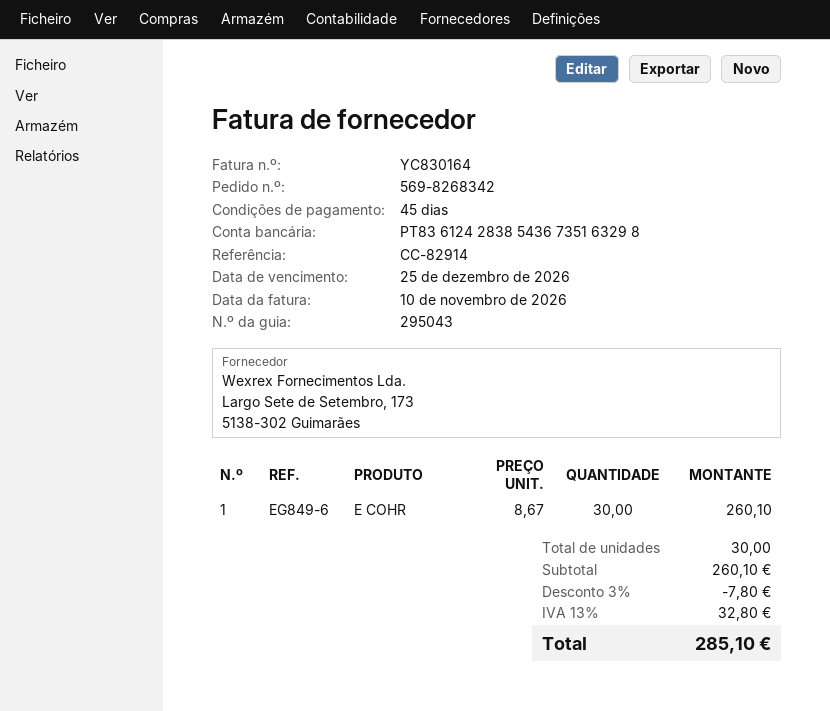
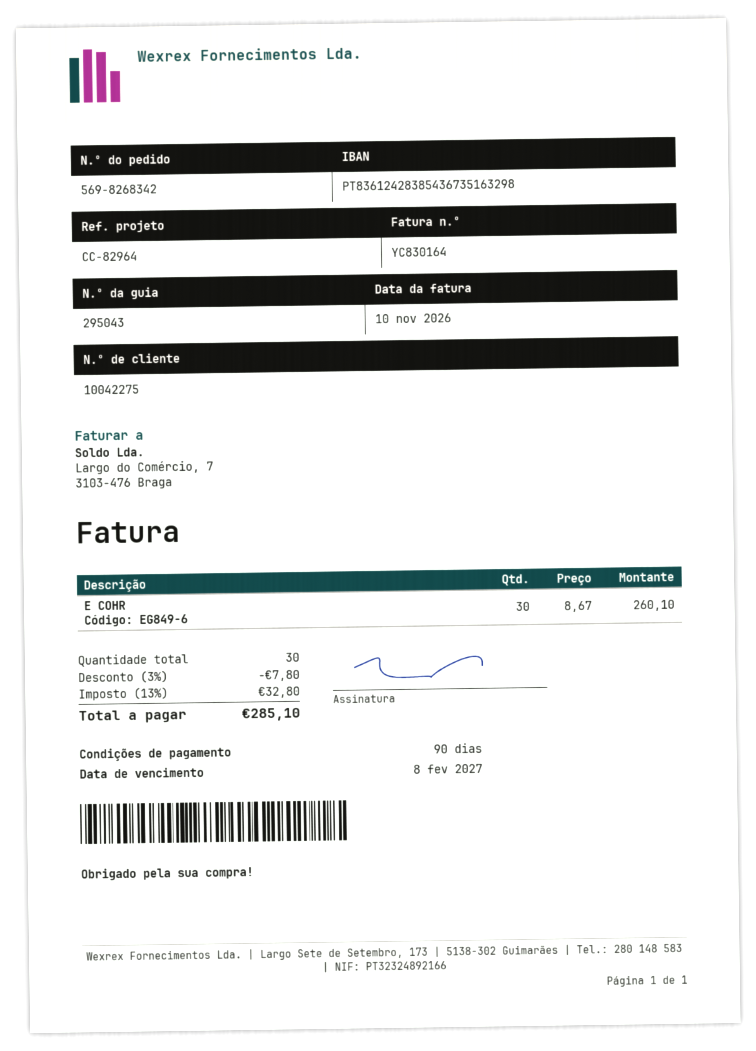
payment terms: 45 days -> 90 days
due date: 2026-12-25 -> 2027-02-08
reference: CC-82914 -> CC-82964

